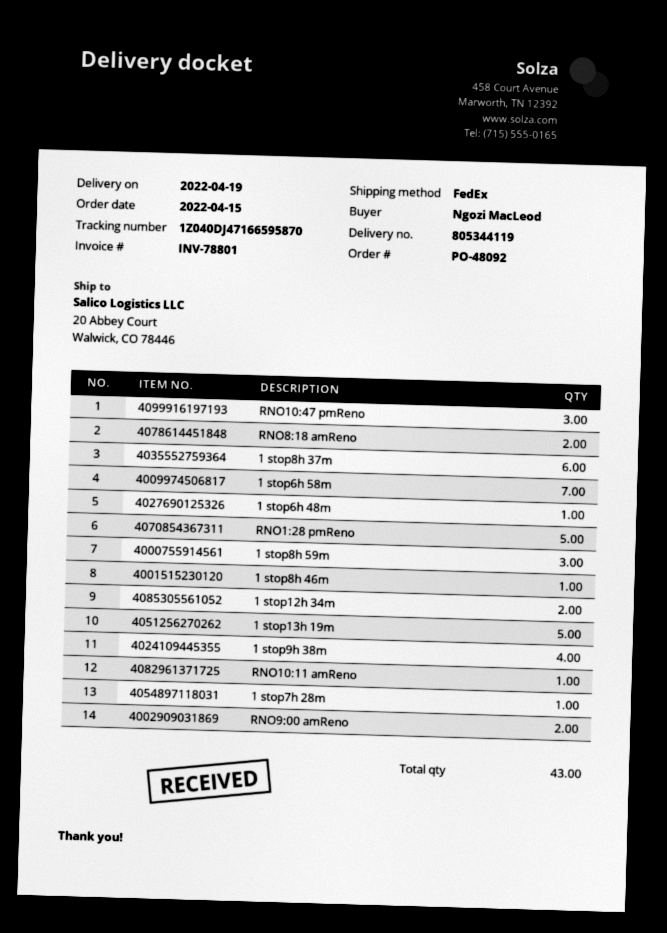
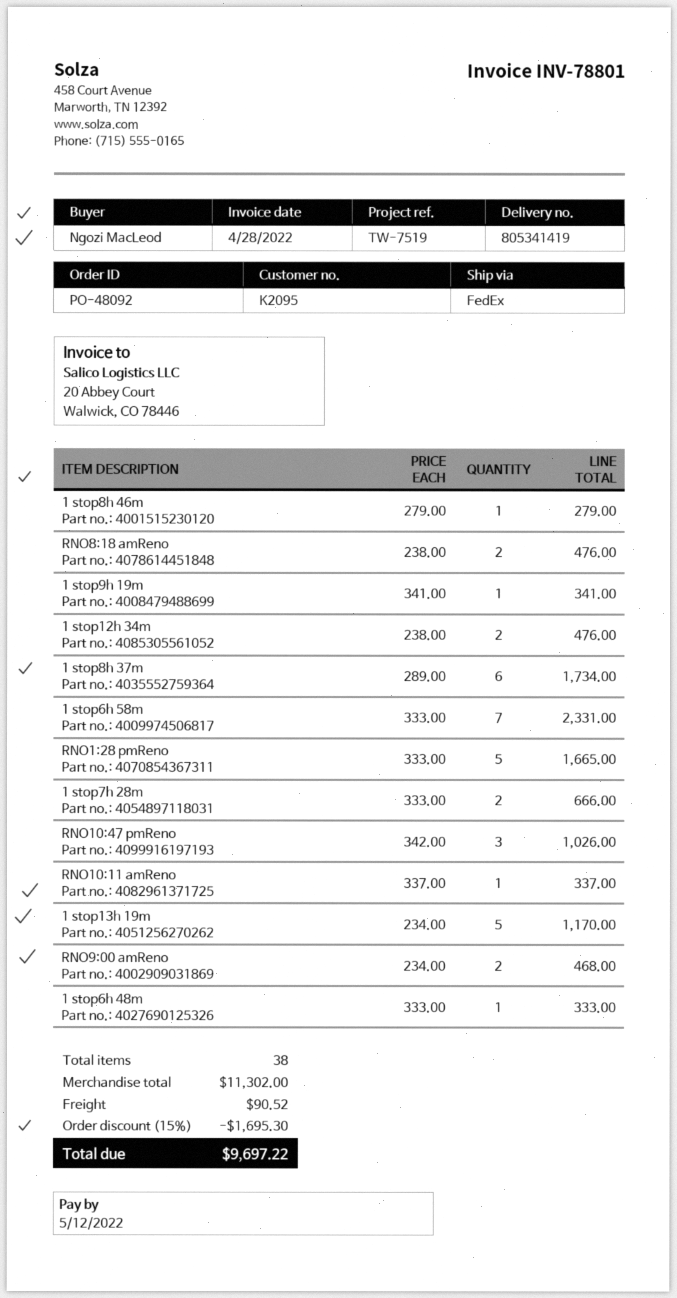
delivery note number: 805344119 -> 805341419
1 stop8h 59m: 3 -> none
1 stop9h 38m: 4 -> none
1 stop7h 28m: 1 -> 2
1 stop9h 19m: none -> 1
total quantity: 43 -> 38

